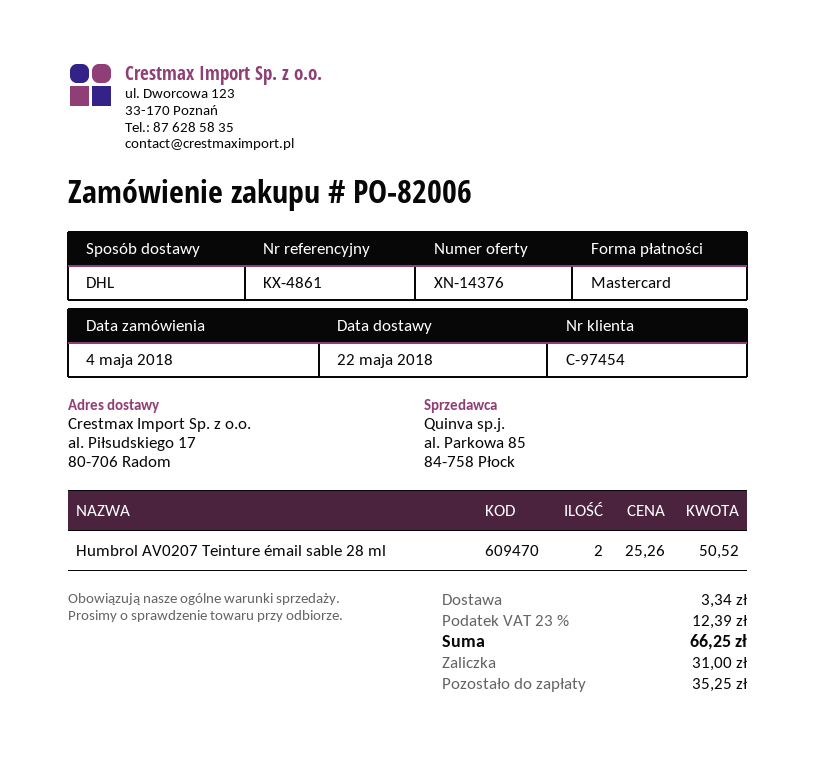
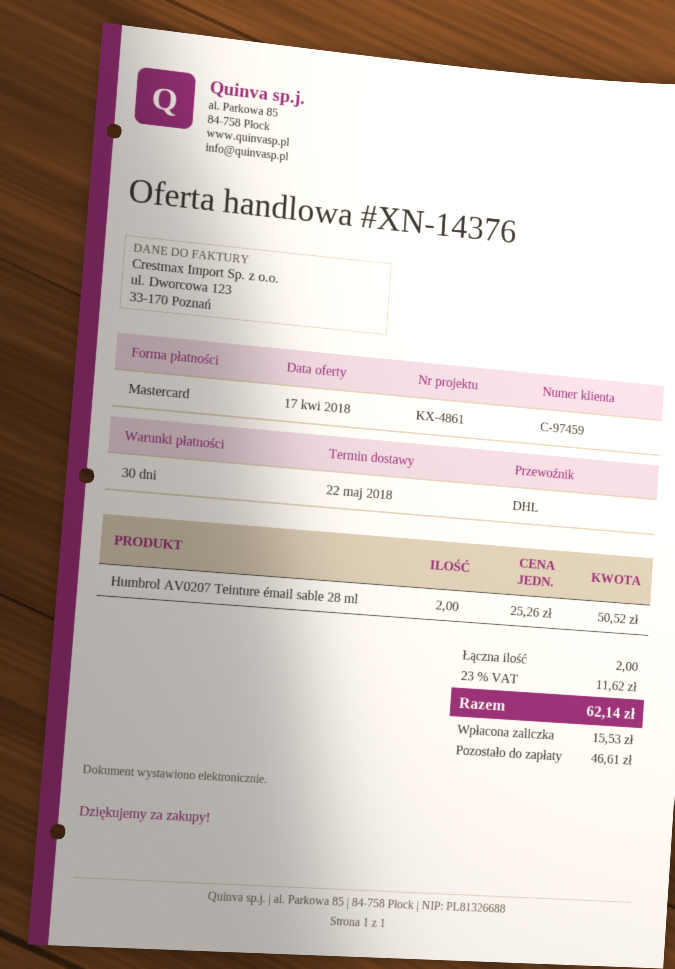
customer number: C-97454 -> C-97459
shipping: 3.34 -> none
tax: 23% = 12.39 -> 23% = 11.62
total: 66.25 -> 62.14
deposit: 31.00 -> 15.53
balance: 35.25 -> 46.61

